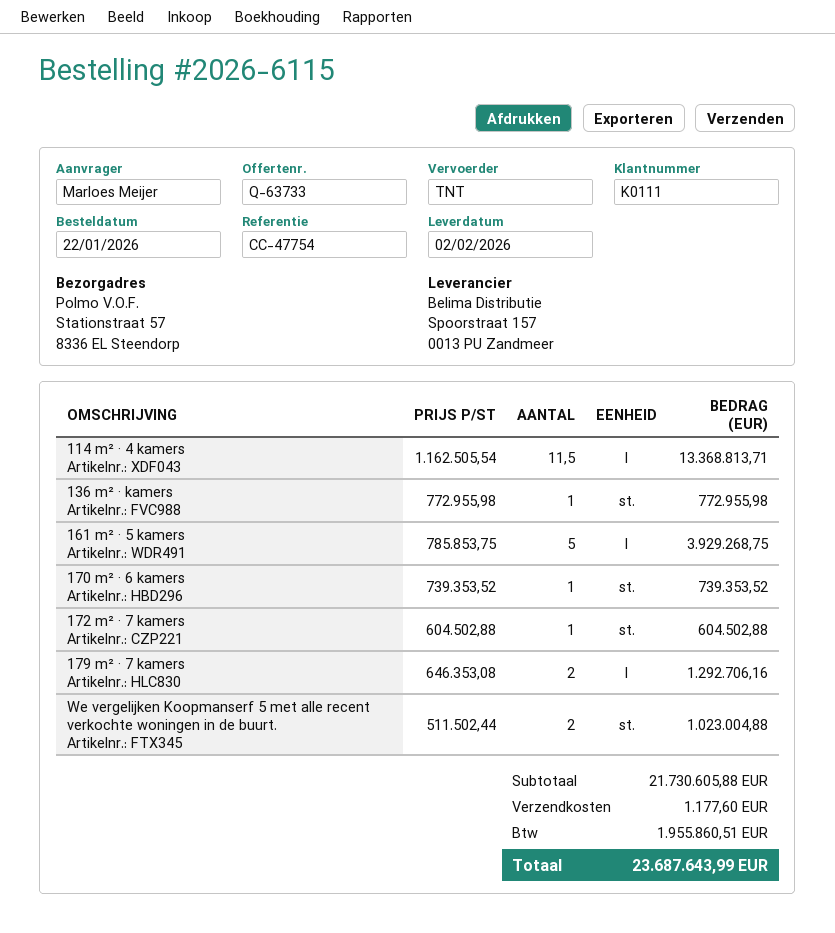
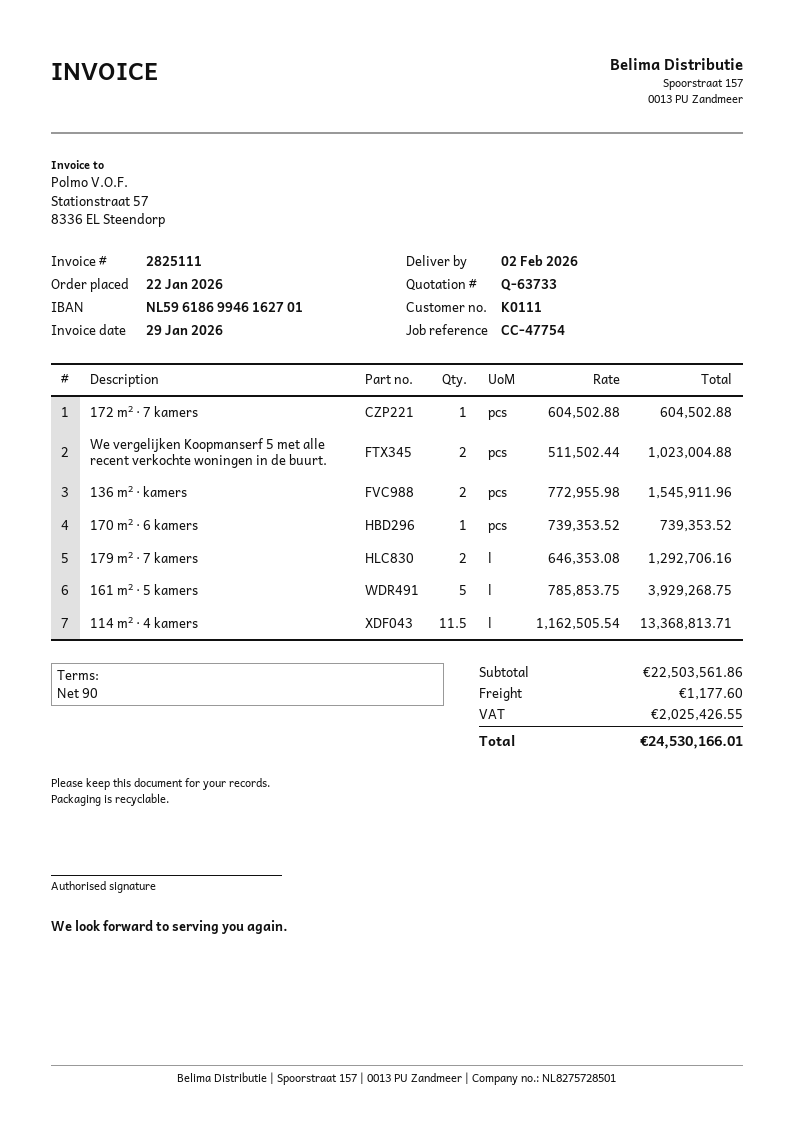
136 m² · kamers: 1 x 772955.98 = 772955.98 -> 2 x 772955.98 = 1545911.96
subtotal: 21730605.88 -> 22503561.86
tax: 1955860.51 -> 2025426.55
total: 23687643.99 -> 24530166.01

